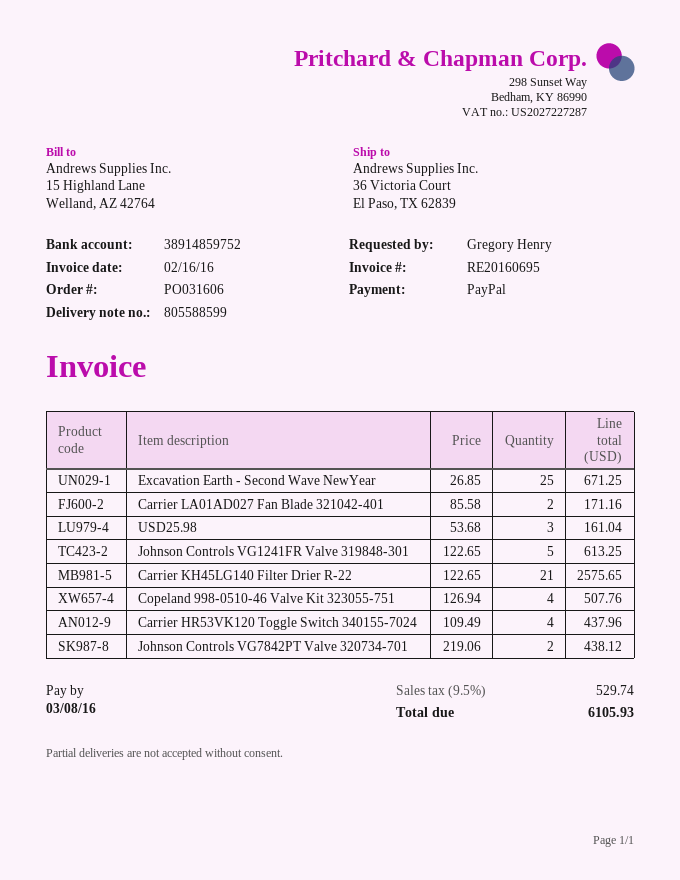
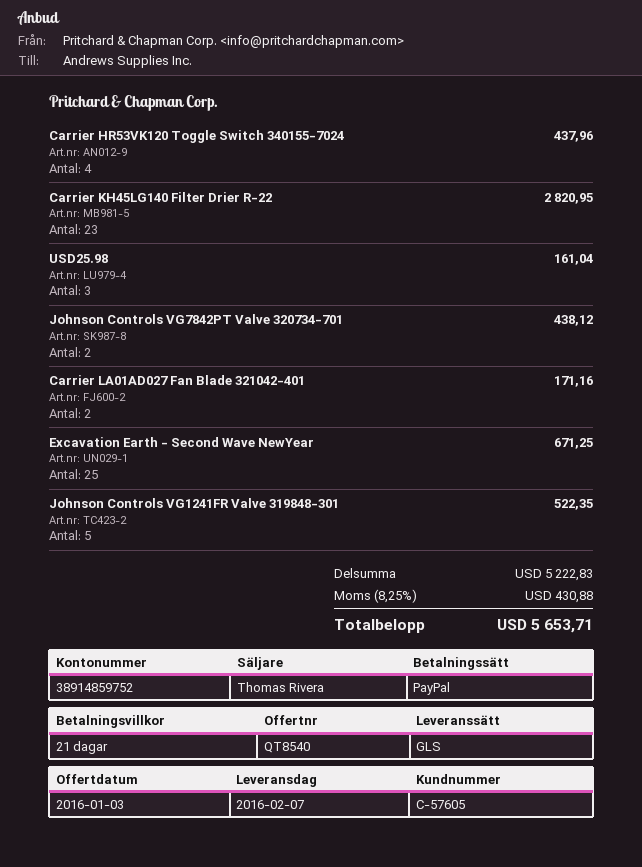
Johnson Controls VG1241FR Valve 319848-301: 5 for 613.25 -> 5 for 522.35
Carrier KH45LG140 Filter Drier R-22: 21 for 2575.65 -> 23 for 2820.95
Copeland 998-0510-46 Valve Kit 323055-751: 4 for 507.76 -> none
tax: 9.5% = 529.74 -> 8.25% = 430.88
total: 6105.93 -> 5653.71

